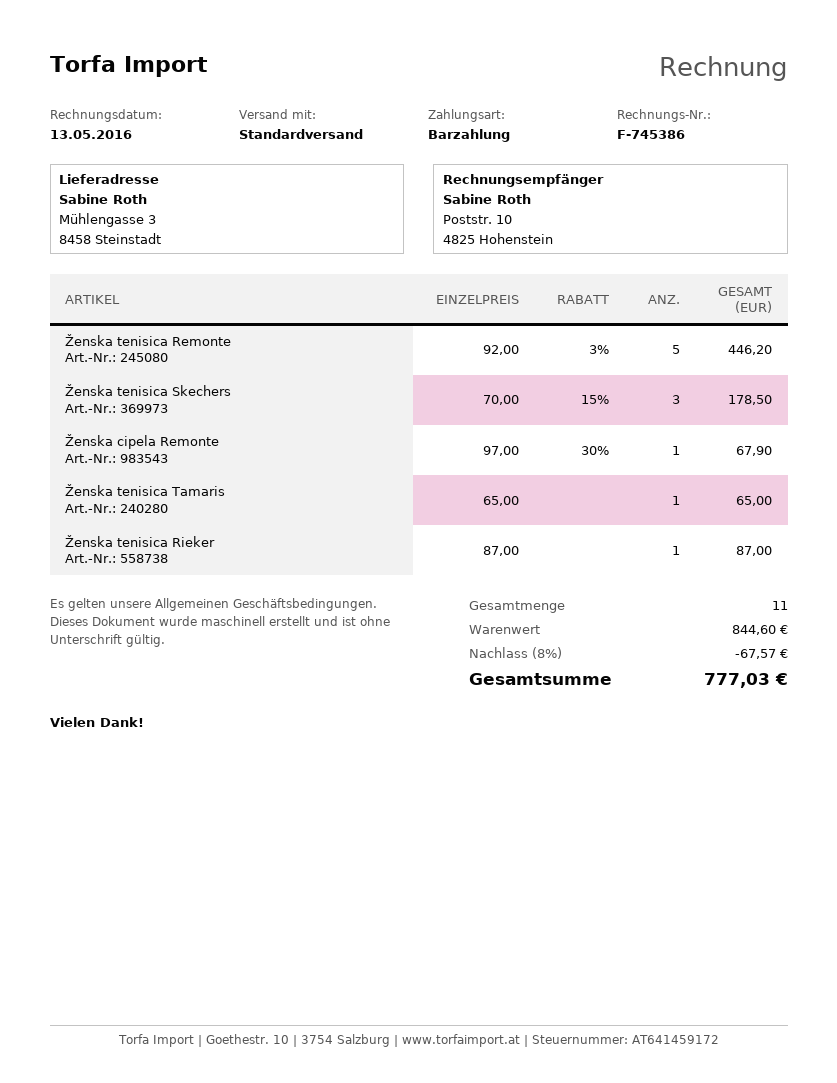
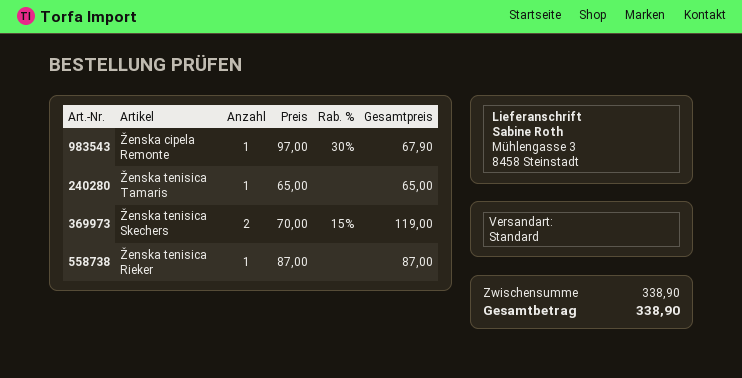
Ženska tenisica Remonte: 5 x 92.00 - 3% = 446.20 -> none
Ženska tenisica Skechers: 3 x 70.00 - 15% = 178.50 -> 2 x 70.00 - 15% = 119.00
subtotal: 844.60 -> 338.90
discount: 8% = 67.57 -> none
total: 777.03 -> 338.90

